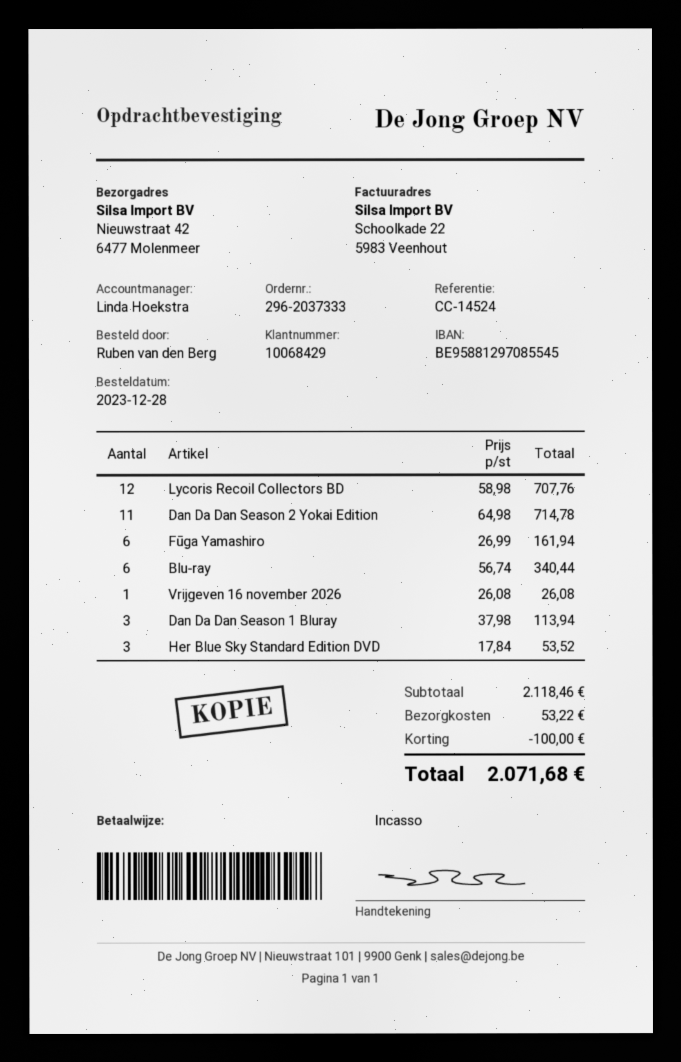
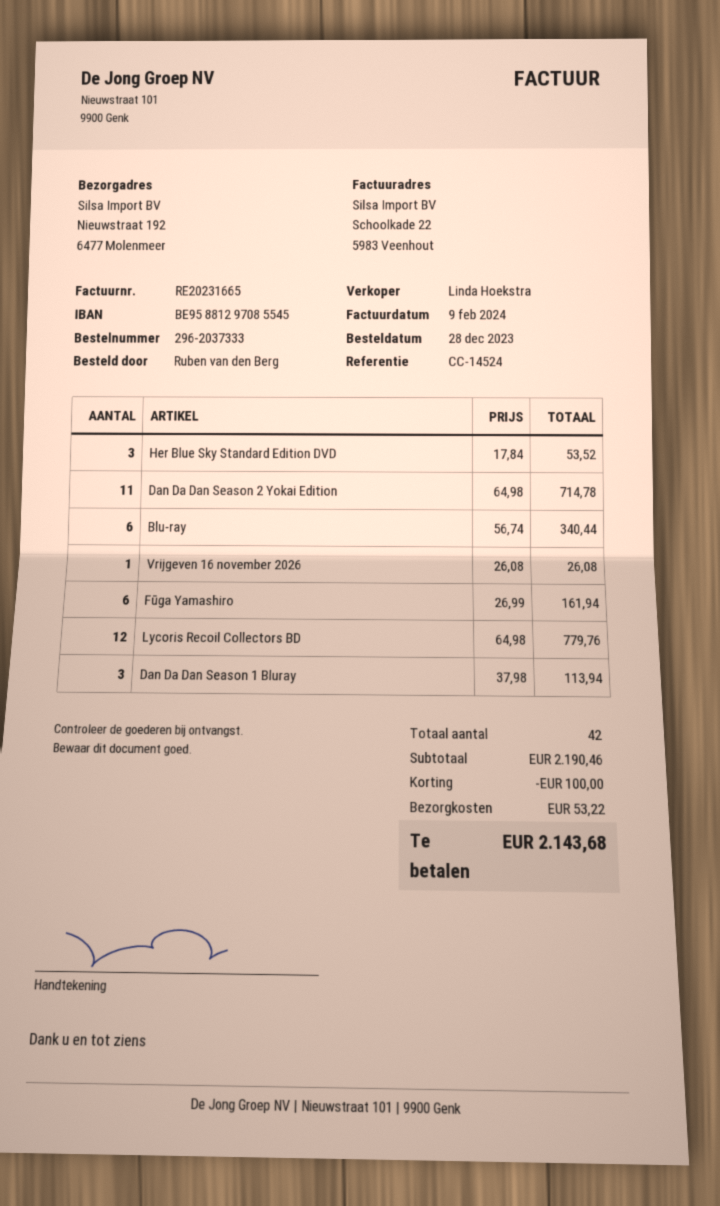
ship to: Nieuwstraat 42, 6477 Molenmeer -> Nieuwstraat 192, 6477 Molenmeer
Lycoris Recoil Collectors BD: 12 x 58.98 = 707.76 -> 12 x 64.98 = 779.76
subtotal: 2118.46 -> 2190.46
total: 2071.68 -> 2143.68

